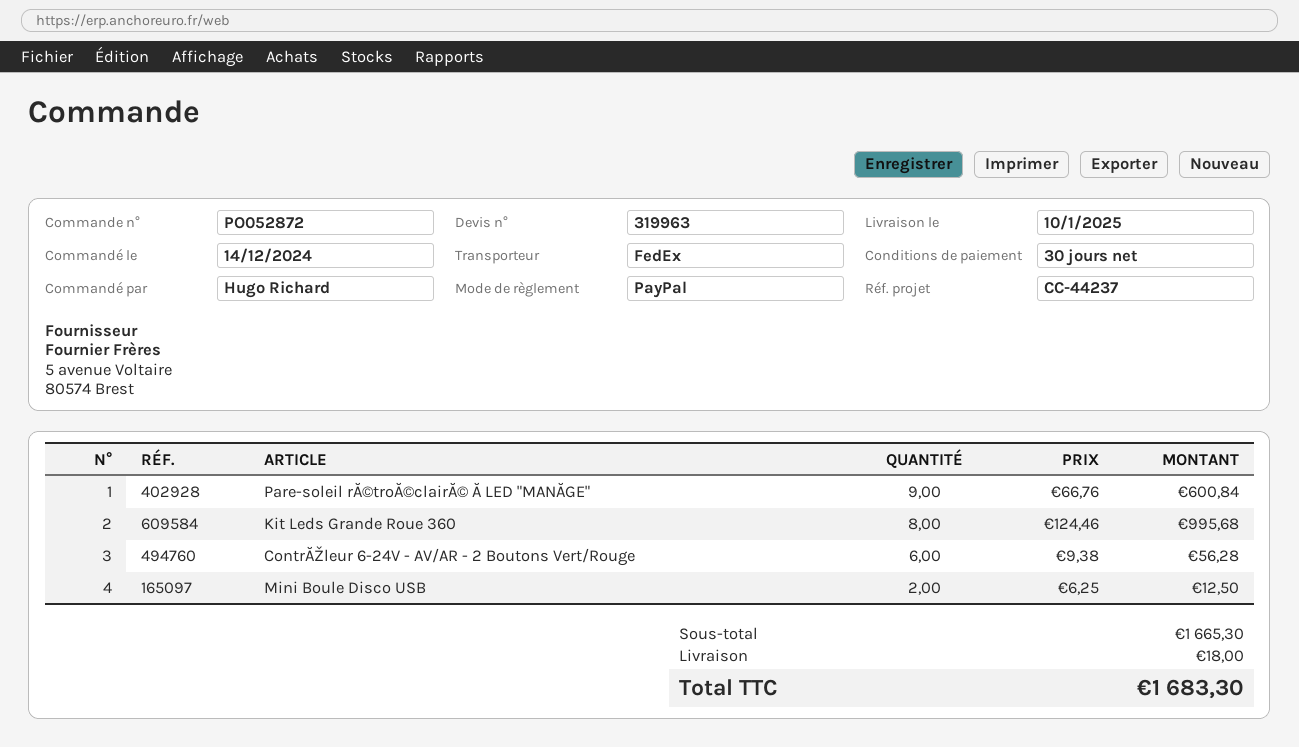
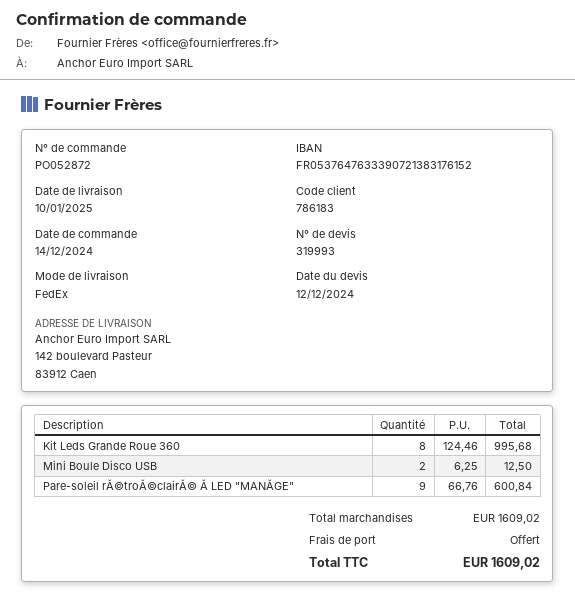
quote number: 319963 -> 319993
ContrĂŽleur 6-24V - AV/AR - 2 Boutons Vert/Rouge: 6 x 9.38 = 56.28 -> none
subtotal: 1665.30 -> 1609.02
shipping: 18.00 -> 0.00
total: 1683.30 -> 1609.02

